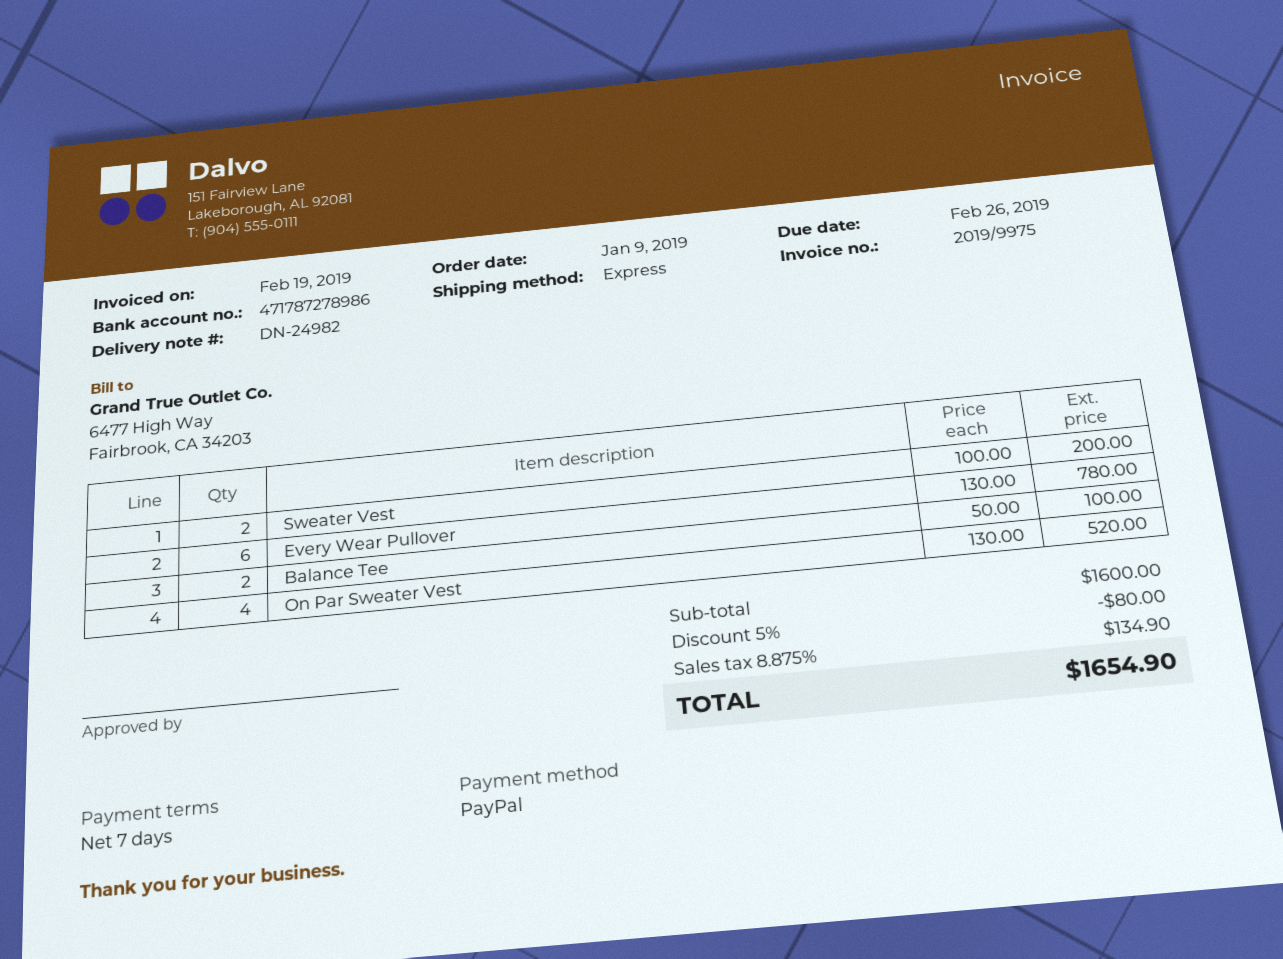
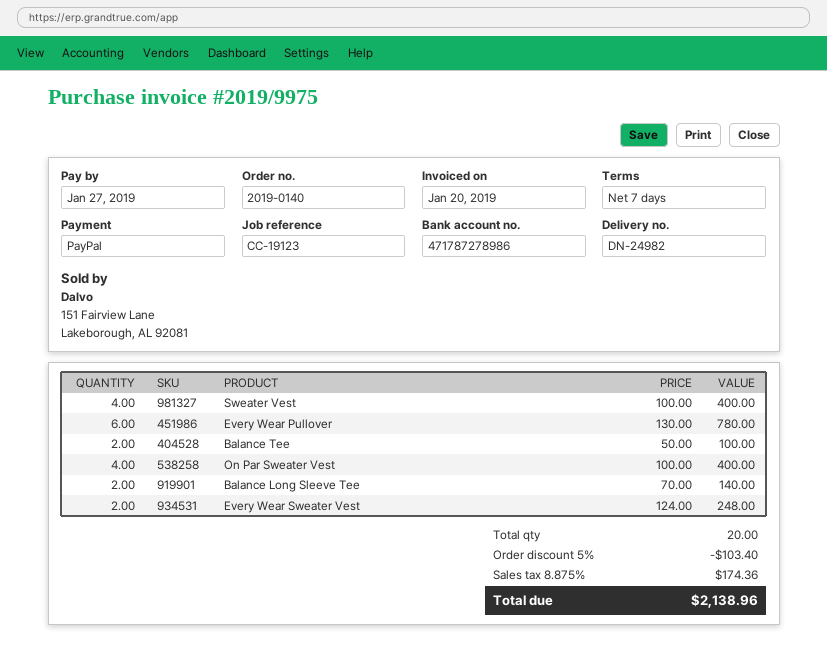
invoice date: 2019-02-19 -> 2019-01-20
due date: 2019-02-26 -> 2019-01-27
Sweater Vest: 2 x 100.00 = 200.00 -> 4 x 100.00 = 400.00
On Par Sweater Vest: 4 x 130.00 = 520.00 -> 4 x 100.00 = 400.00
Balance Long Sleeve Tee: none -> 2 x 70.00 = 140.00
Every Wear Sweater Vest: none -> 2 x 124.00 = 248.00
discount: 5% = 80.00 -> 5% = 103.40
tax: 8.875% = 134.90 -> 8.875% = 174.36
total: 1654.90 -> 2138.96

